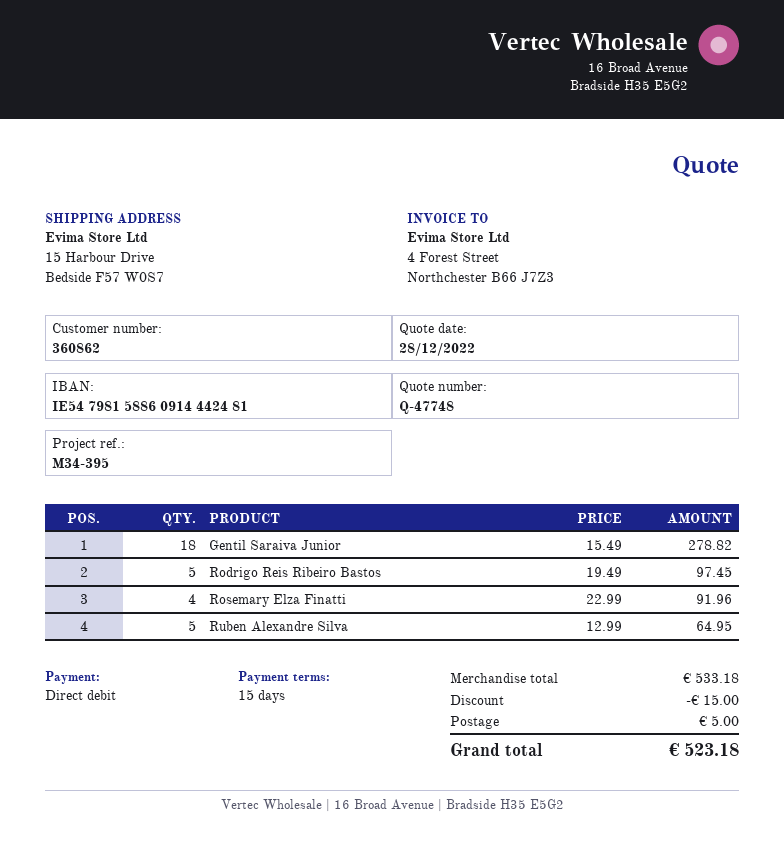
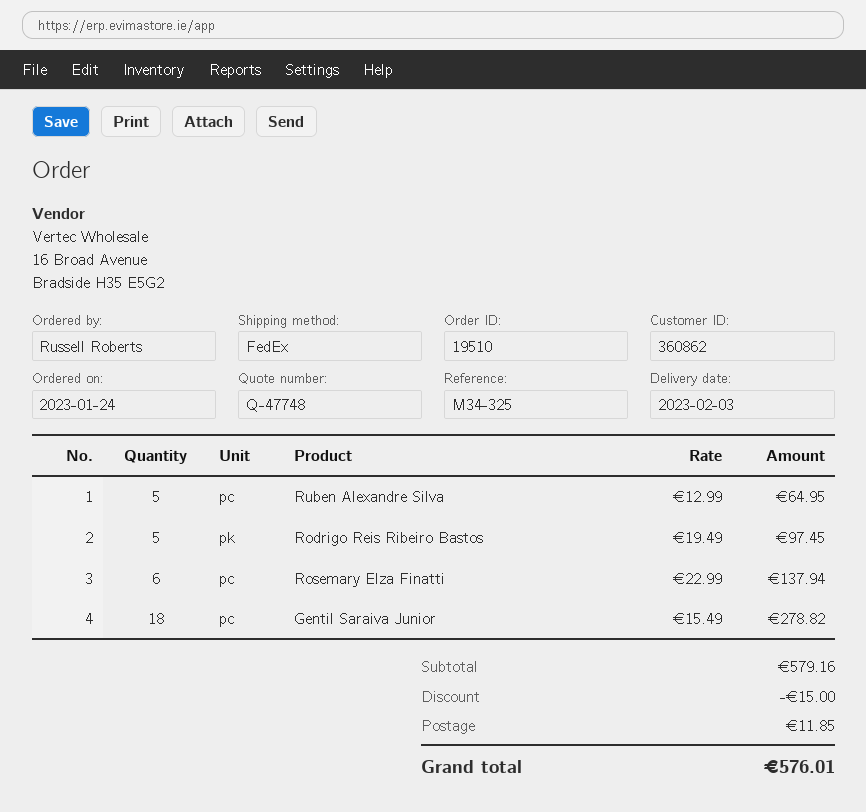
reference: M34-395 -> M34-325
Rosemary Elza Finatti: 4 x 22.99 = 91.96 -> 6 x 22.99 = 137.94
subtotal: 533.18 -> 579.16
shipping: 5.00 -> 11.85
total: 523.18 -> 576.01

